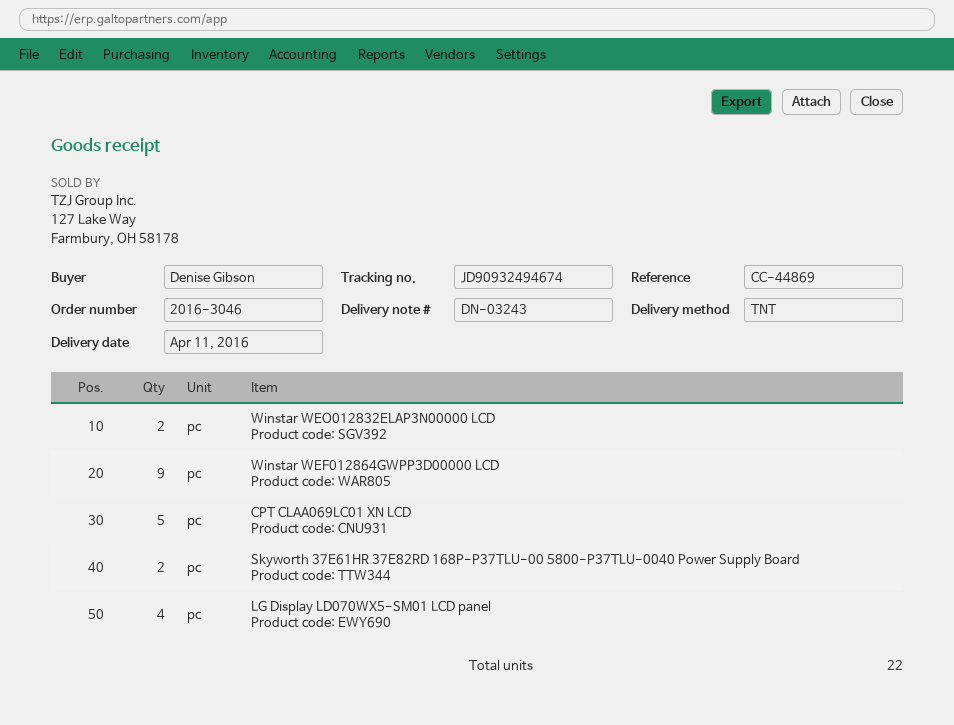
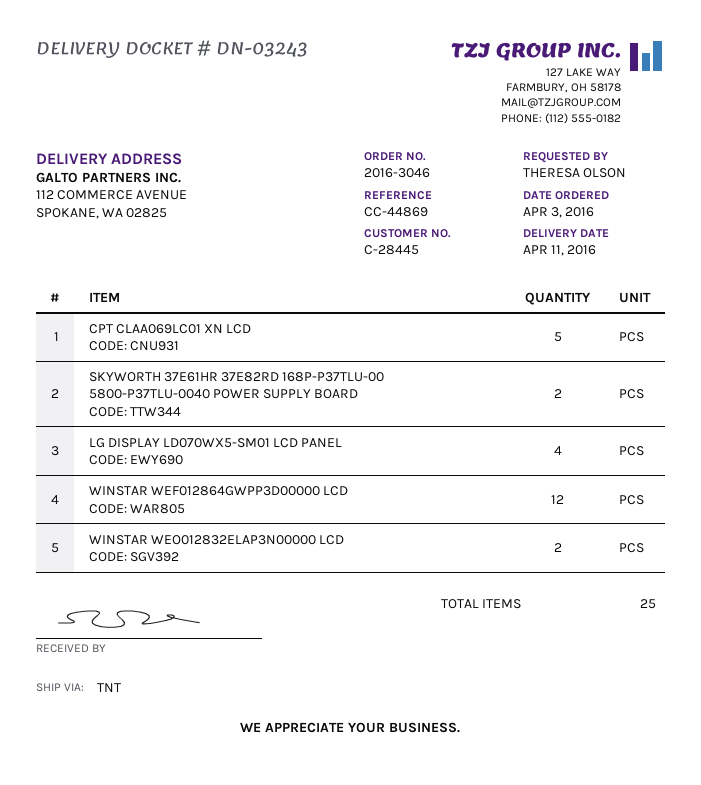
ordered by: Denise Gibson -> THERESA OLSON
Winstar WEF012864GWPP3D00000 LCD: 9 -> 12
total quantity: 22 -> 25

